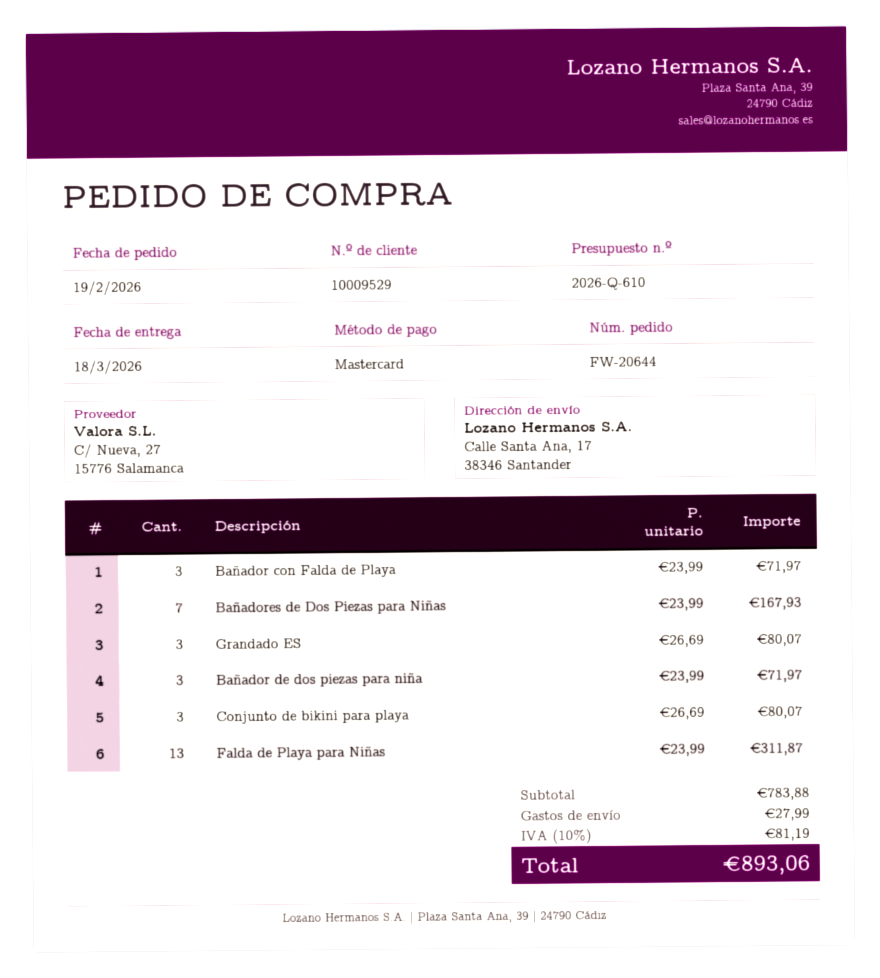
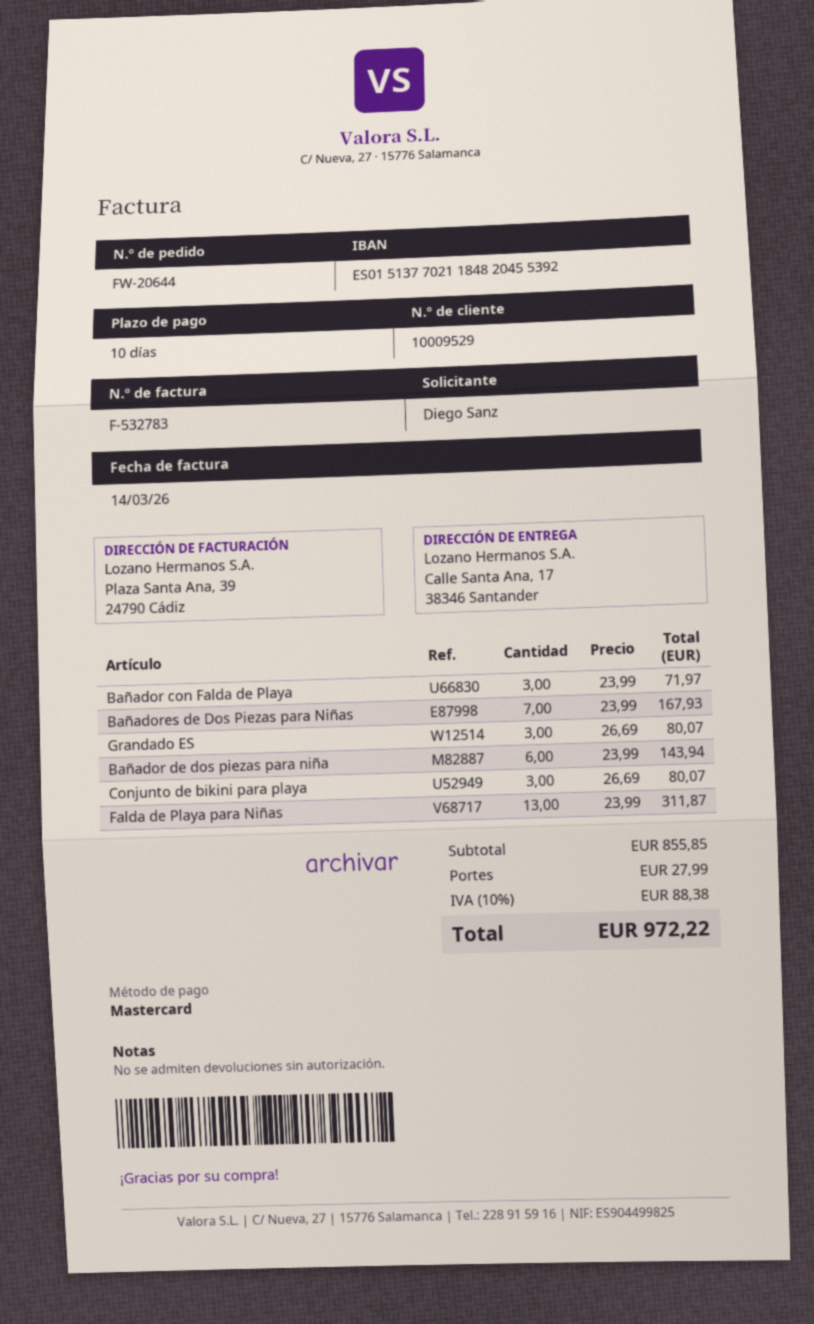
Bañador de dos piezas para niña: 3 x 23.99 = 71.97 -> 6 x 23.99 = 143.94
subtotal: 783.88 -> 855.85
tax: 10% = 81.19 -> 10% = 88.38
total: 893.06 -> 972.22

